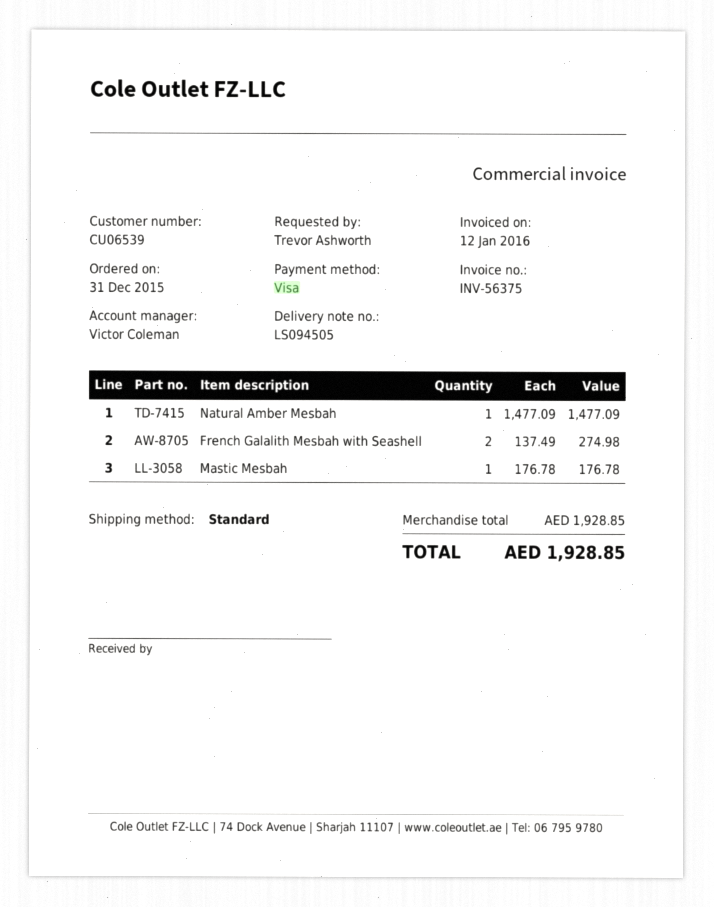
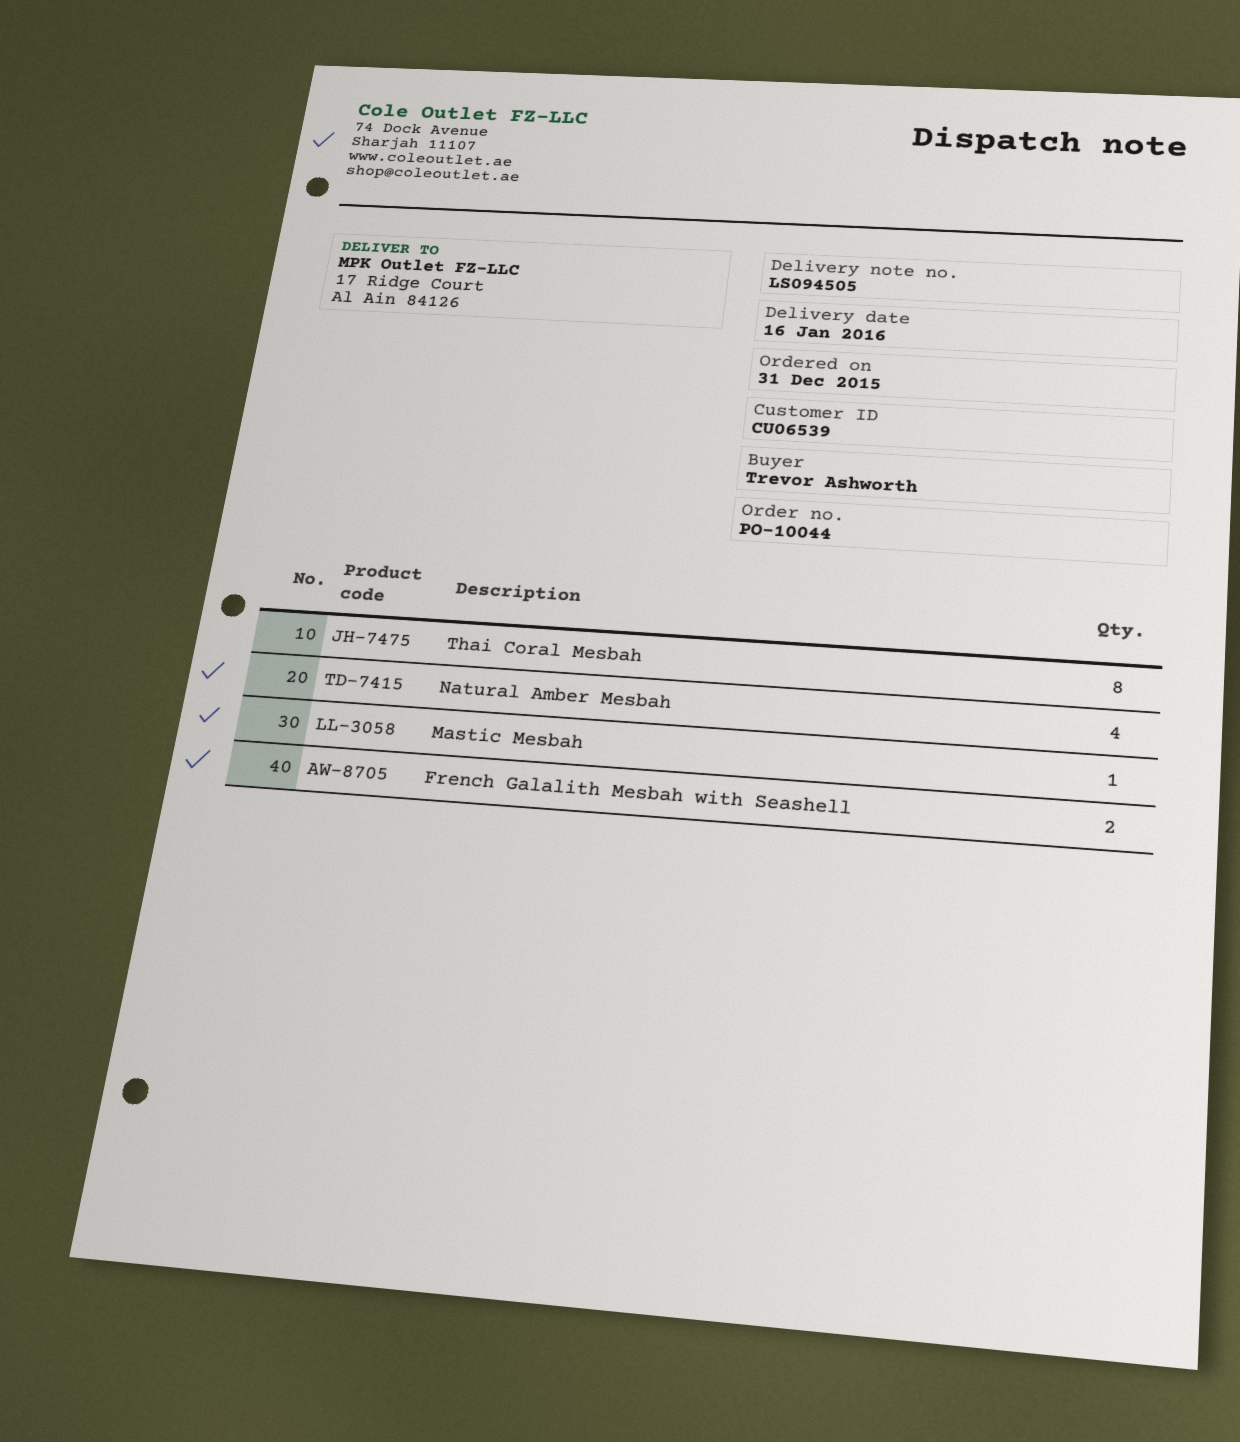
Natural Amber Mesbah: 1 -> 4
Thai Coral Mesbah: none -> 8

